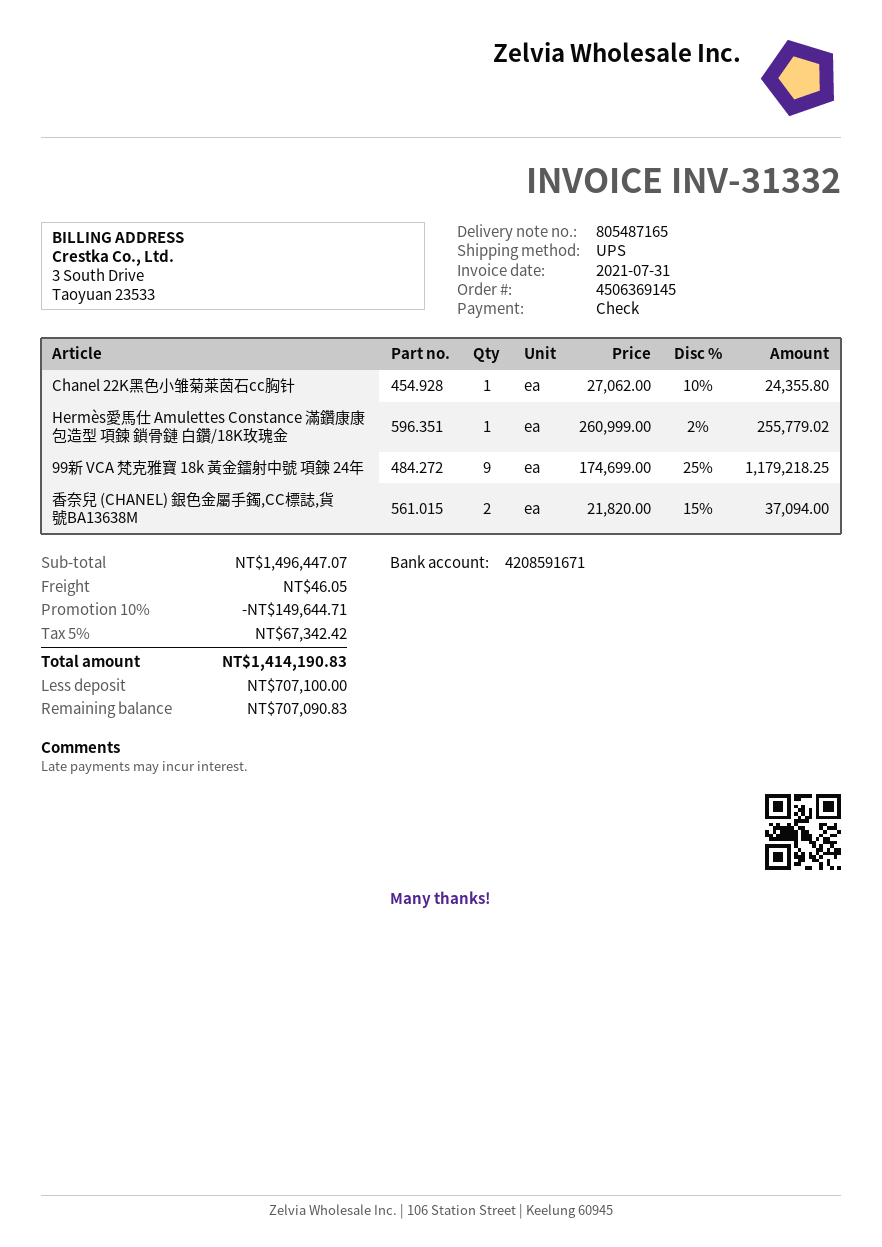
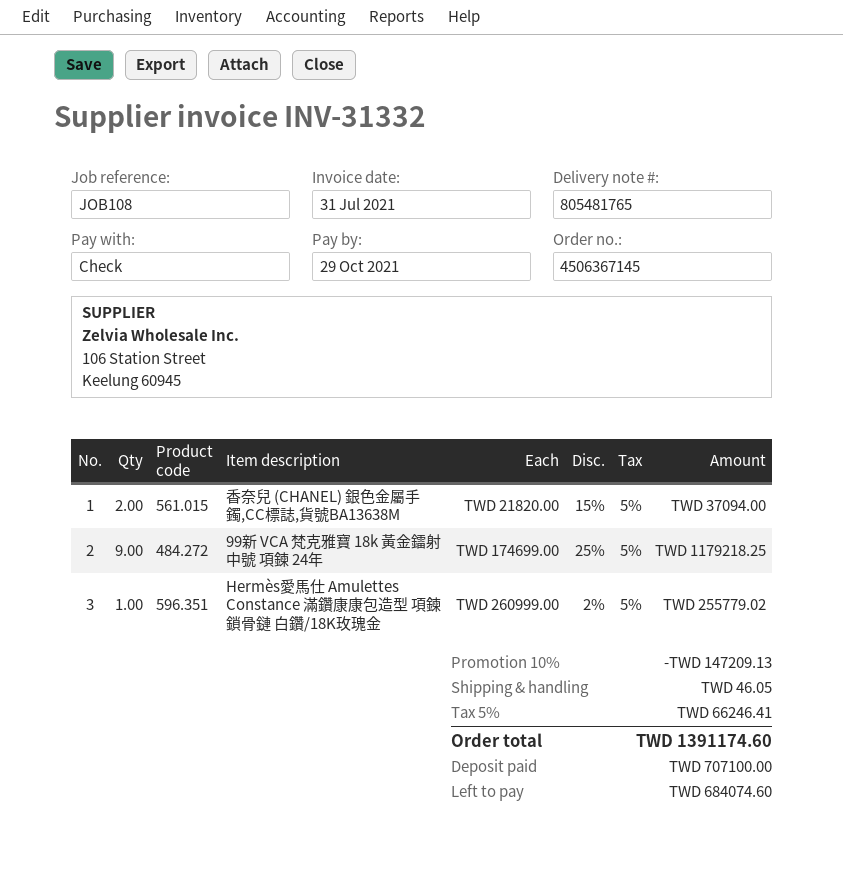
order number: 4506369145 -> 4506367145
delivery note number: 805487165 -> 805481765
Chanel 22K黑色小雏菊莱茵石cc胸针: 1 x 27062.00 - 10% = 24355.80 -> none
discount: 10% = 149644.71 -> 10% = 147209.13
tax: 5% = 67342.42 -> 5% = 66246.41
total: 1414190.83 -> 1391174.60
balance: 707090.83 -> 684074.60

